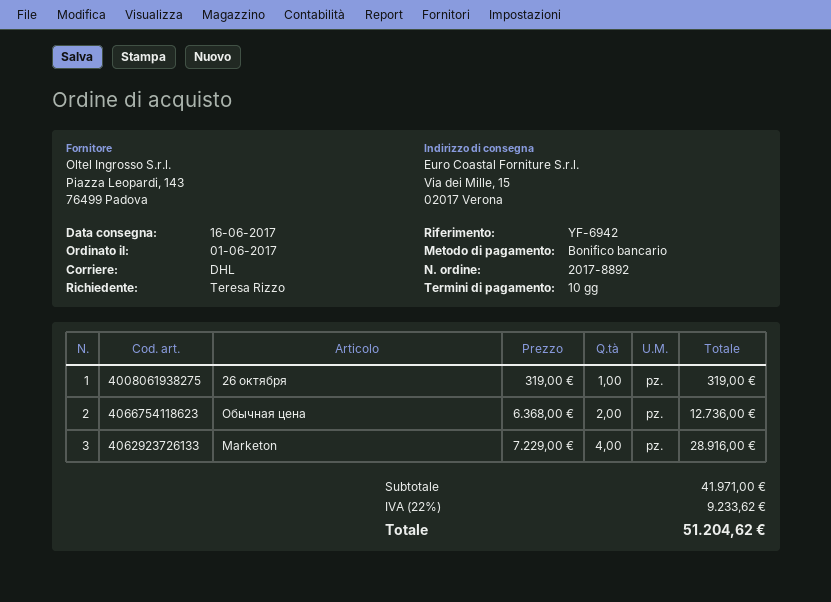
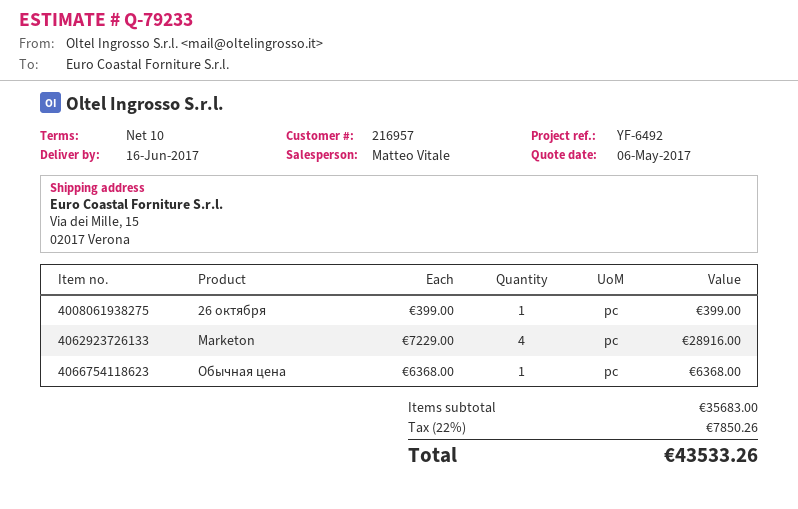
reference: YF-6942 -> YF-6492
26 октября: 1 x 319.00 = 319.00 -> 1 x 399.00 = 399.00
Обычная цена: 2 x 6368.00 = 12736.00 -> 1 x 6368.00 = 6368.00
subtotal: 41971.00 -> 35683.00
tax: 22% = 9233.62 -> 22% = 7850.26
total: 51204.62 -> 43533.26

